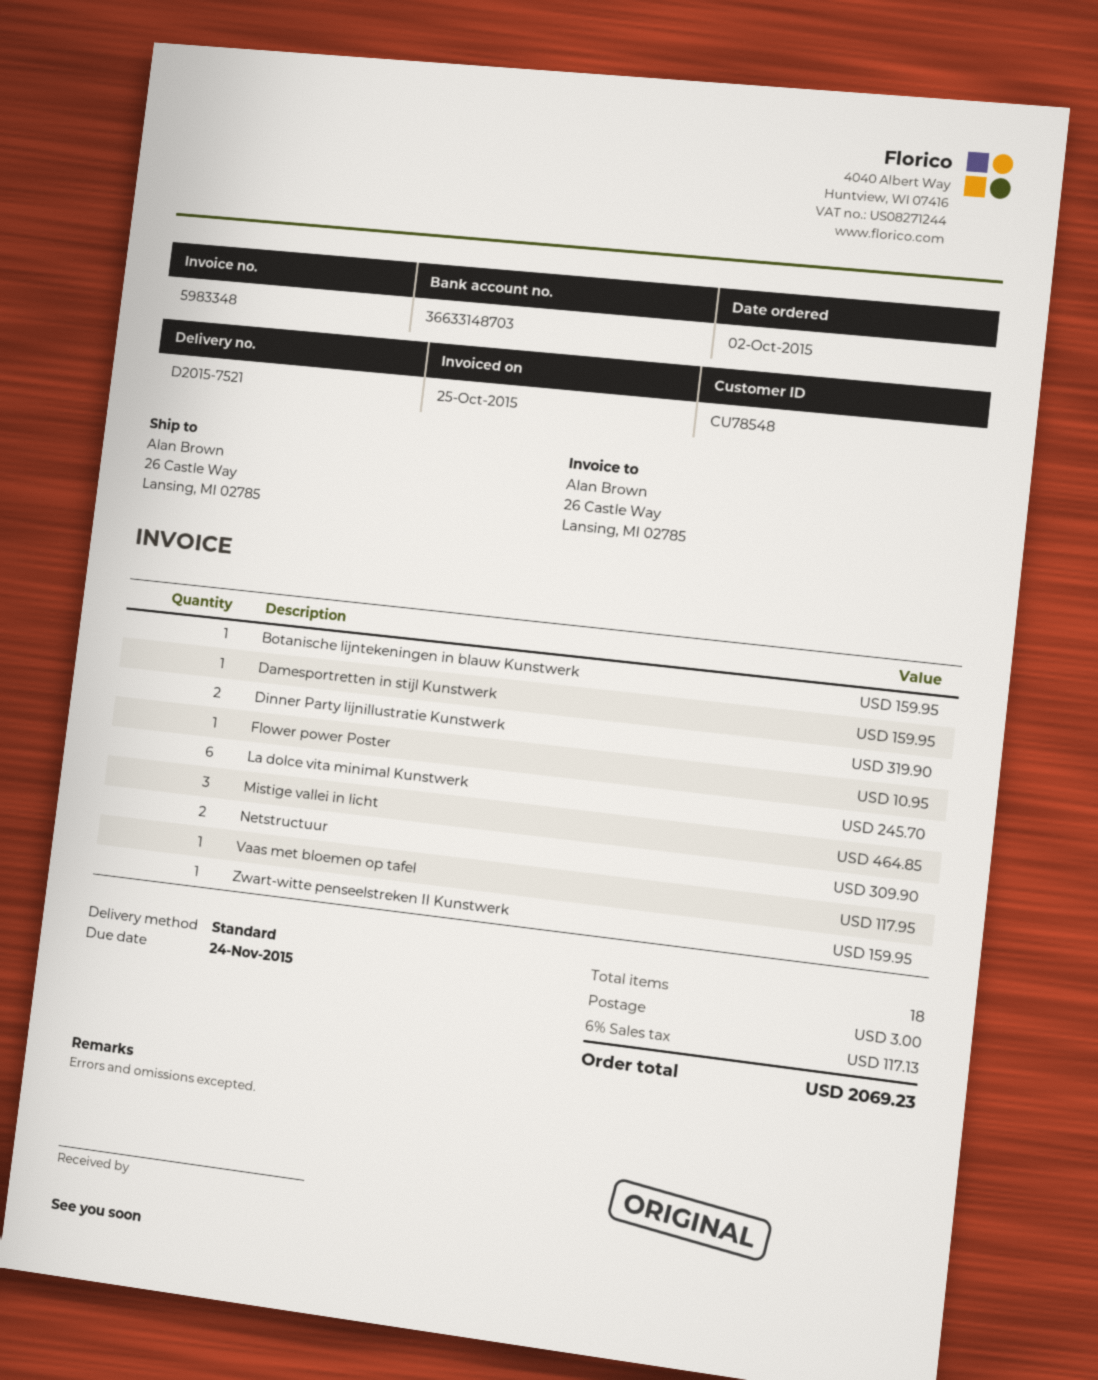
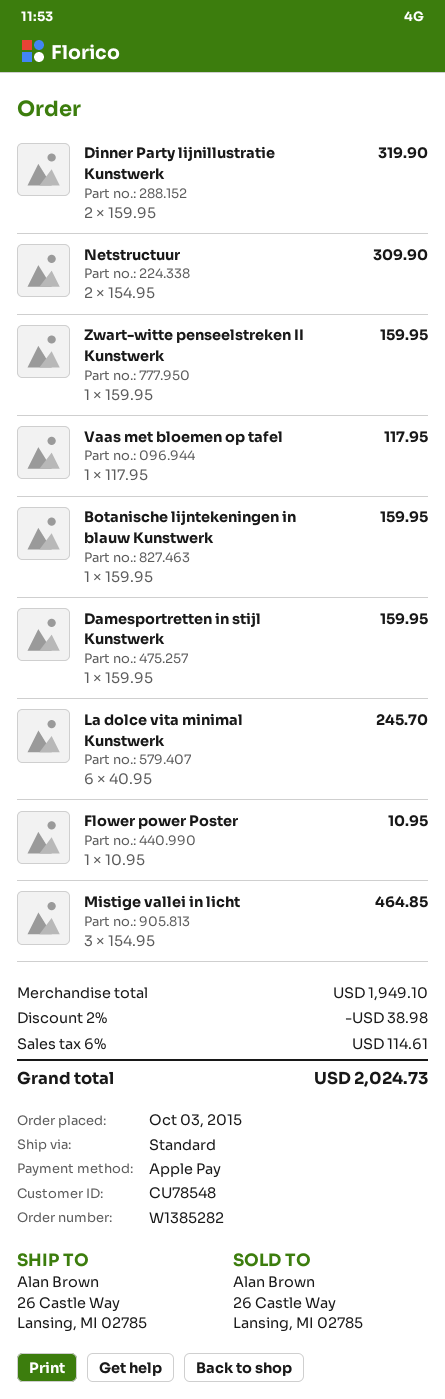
order date: 2015-10-02 -> 2015-10-03
discount: none -> 2% = 38.98
shipping: 3.00 -> none
tax: 6% = 117.13 -> 6% = 114.61
total: 2069.23 -> 2024.73

